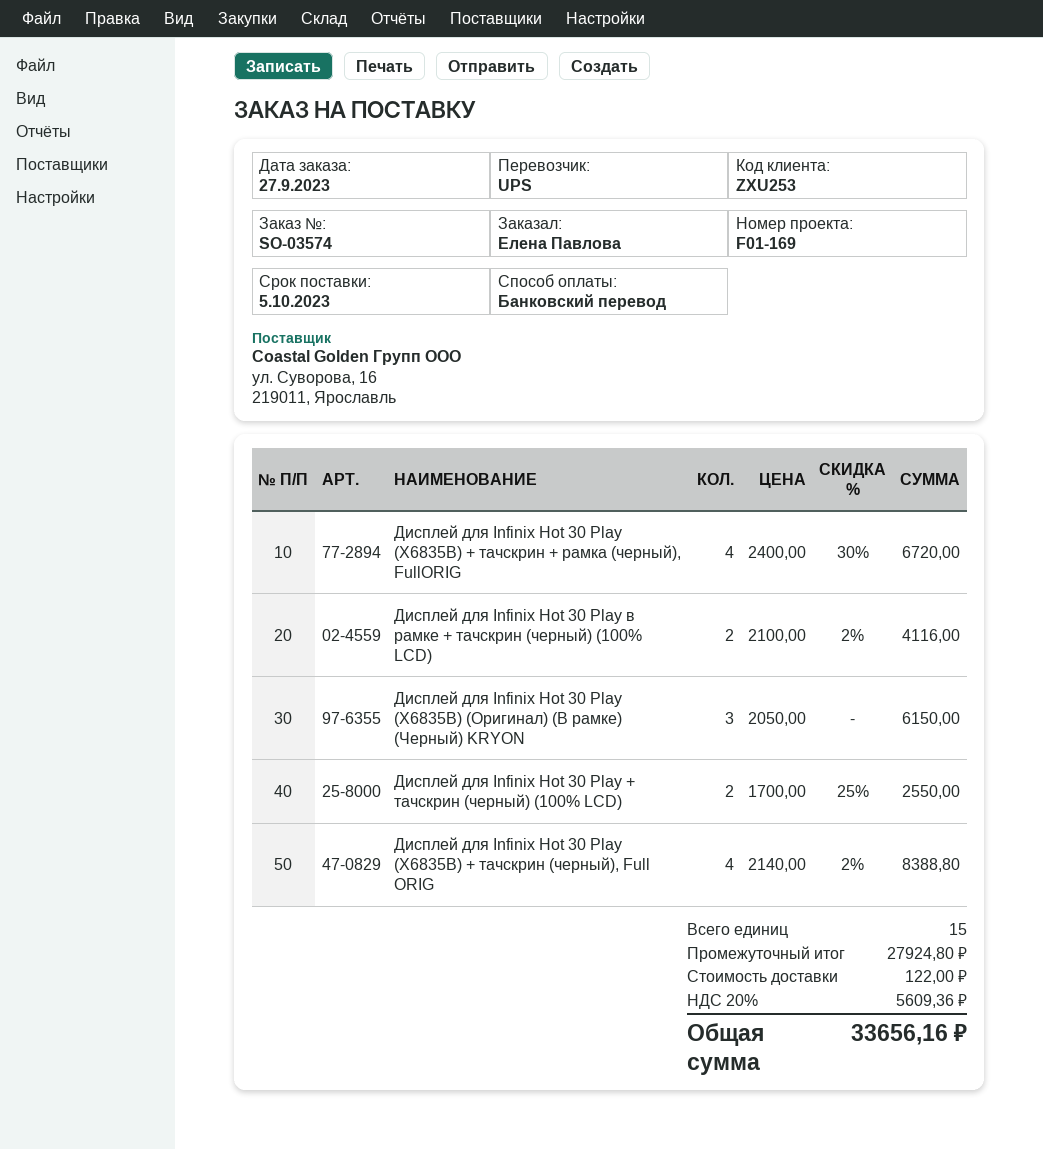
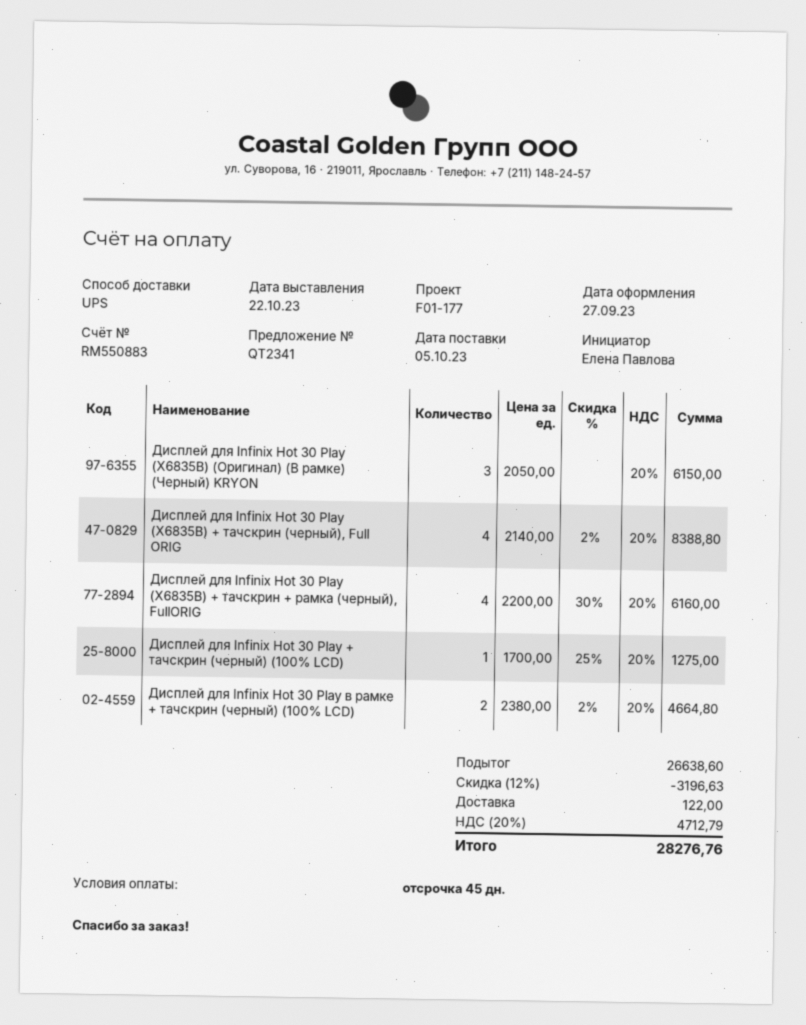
reference: F01-169 -> F01-177
Дисплей для Infinix Hot 30 Play (X6835B) + тачскрин + рамка (черный), FullORIG: 4 x 2400.00 - 30% = 6720.00 -> 4 x 2200.00 - 30% = 6160.00
Дисплей для Infinix Hot 30 Play в рамке + тачскрин (черный) (100% LCD): 2 x 2100.00 - 2% = 4116.00 -> 2 x 2380.00 - 2% = 4664.80
Дисплей для Infinix Hot 30 Play + тачскрин (черный) (100% LCD): 2 x 1700.00 - 25% = 2550.00 -> 1 x 1700.00 - 25% = 1275.00
subtotal: 27924.80 -> 26638.60
discount: none -> 12% = 3196.63
tax: 20% = 5609.36 -> 20% = 4712.79
total: 33656.16 -> 28276.76

